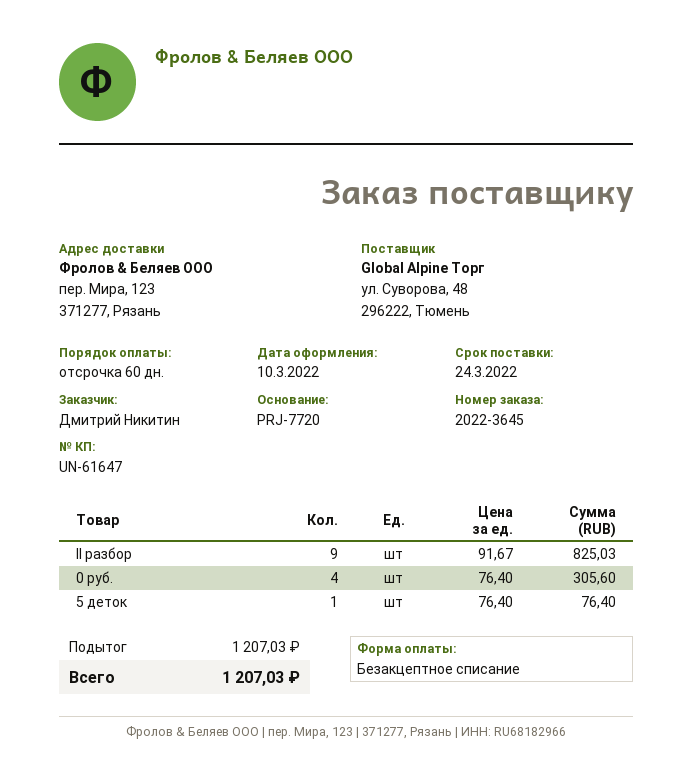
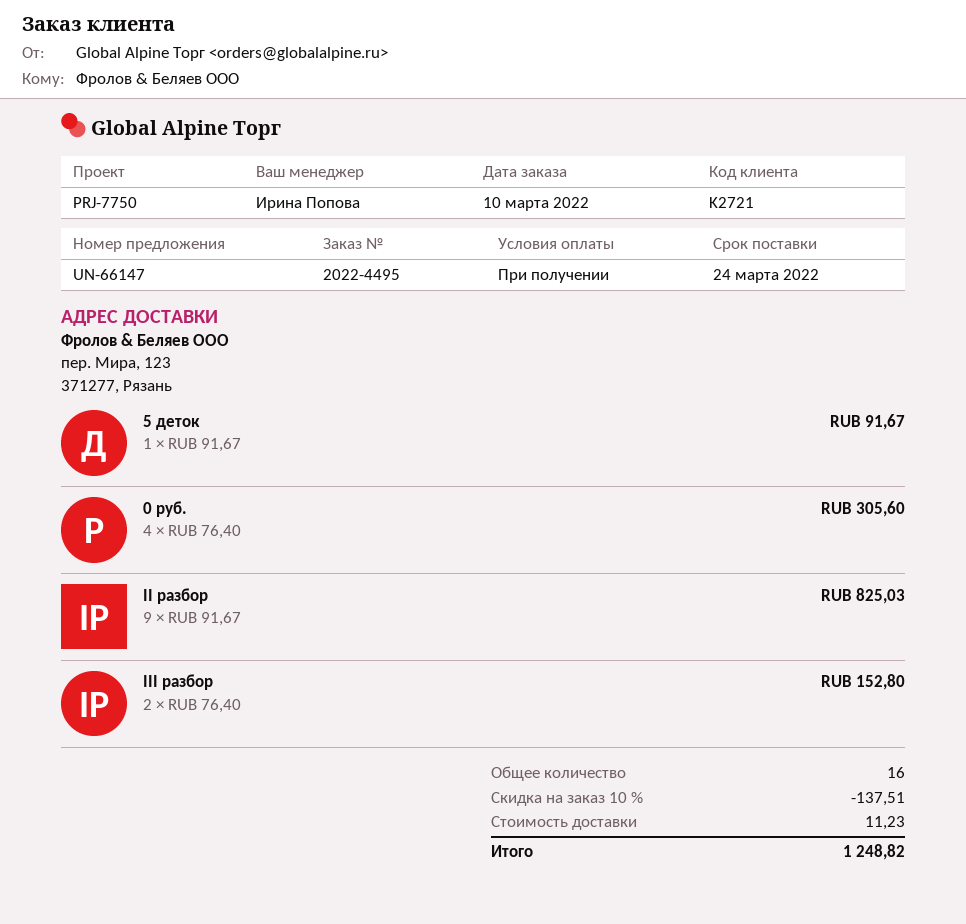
quote number: UN-61647 -> UN-66147
order number: 2022-3645 -> 2022-4495
payment terms: 60 days -> on receipt
reference: PRJ-7720 -> PRJ-7750
5 деток: 1 x 76.40 = 76.40 -> 1 x 91.67 = 91.67
III разбор: none -> 2 x 76.40 = 152.80
discount: none -> 10% = 137.51
shipping: none -> 11.23
total: 1207.03 -> 1248.82

